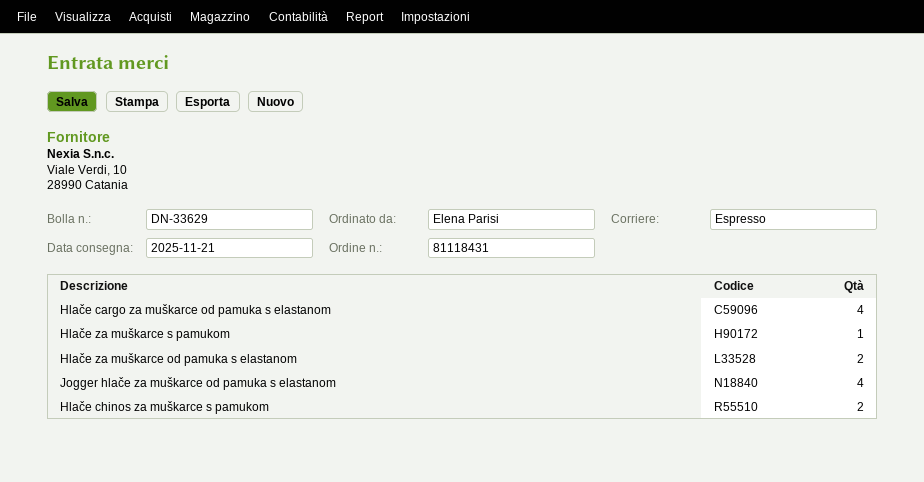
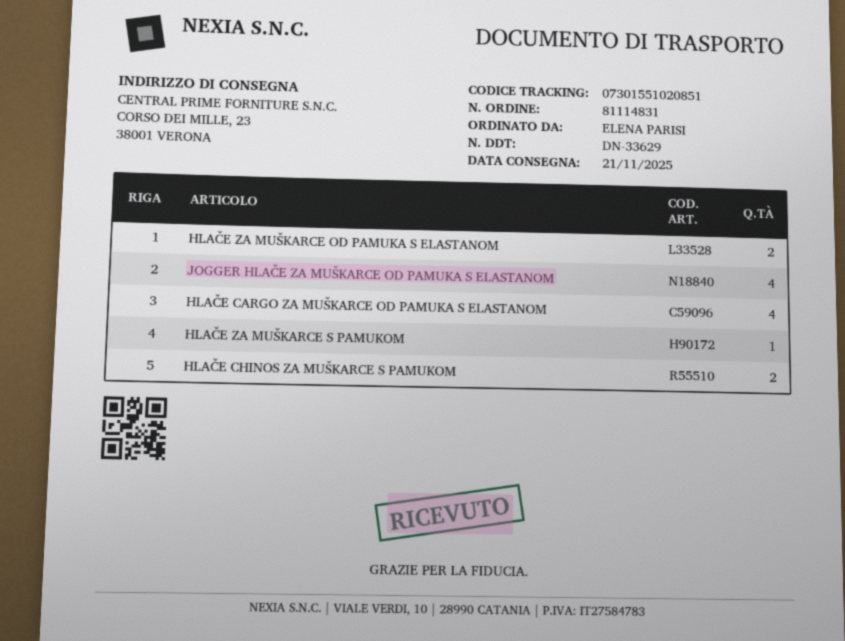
order number: 81118431 -> 81114831

